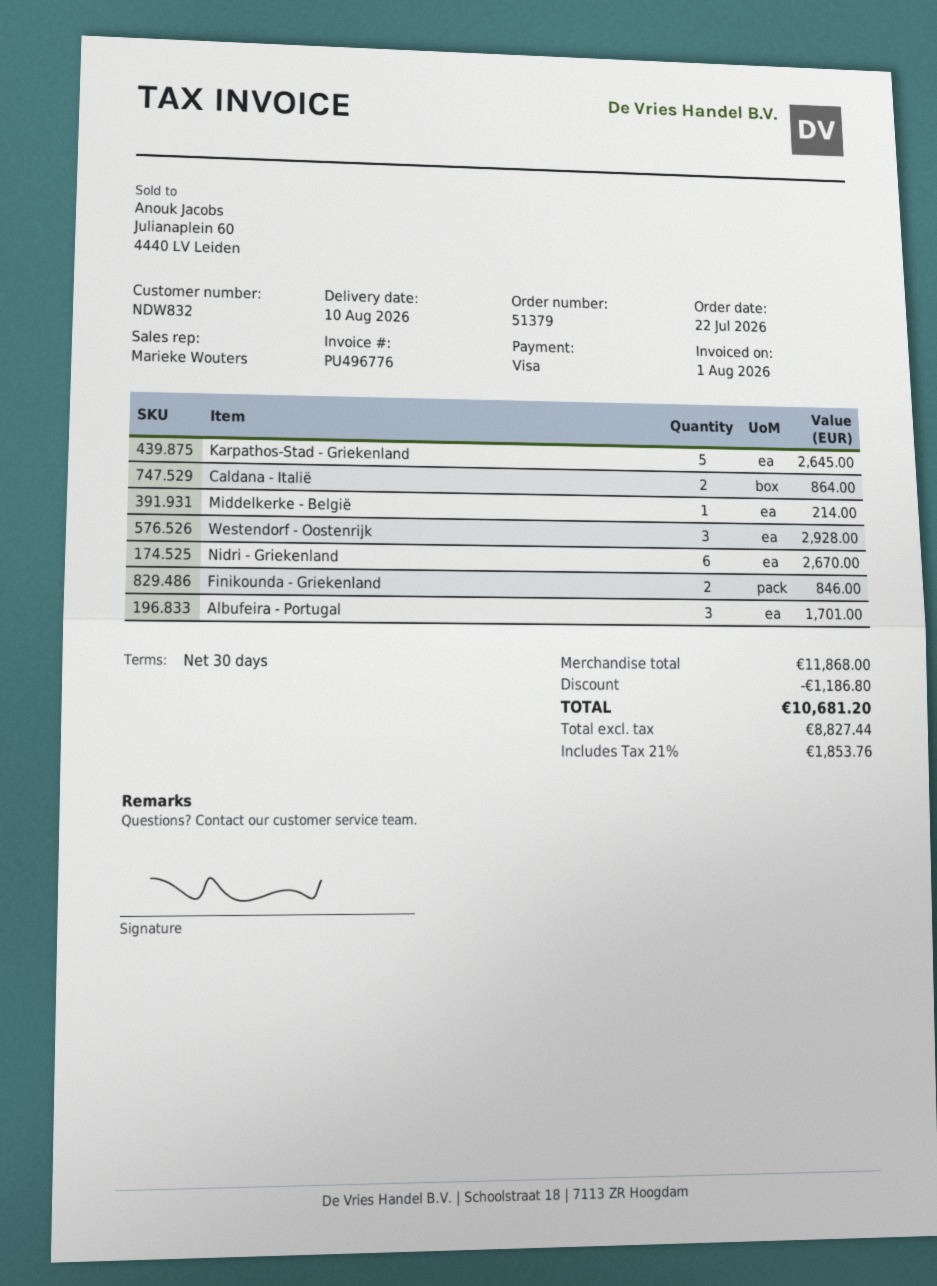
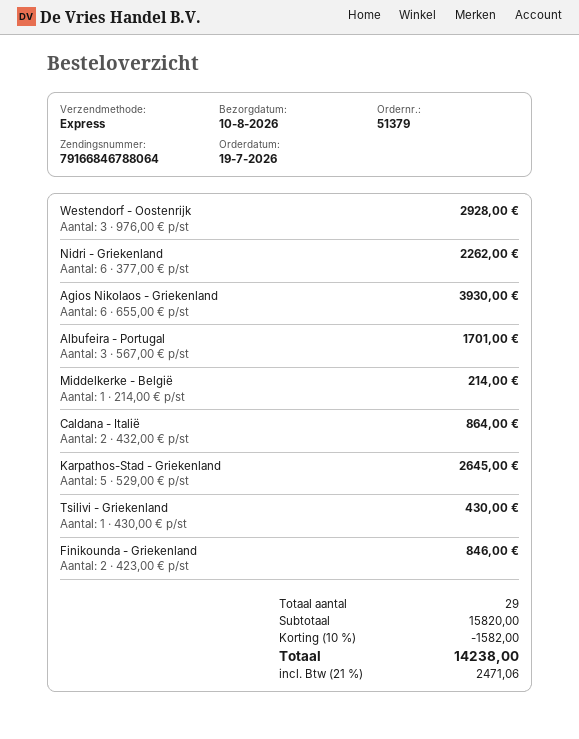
order date: 2026-07-22 -> 2026-07-19
Nidri - Griekenland: 6 for 2670.00 -> 6 for 2262.00
Agios Nikolaos - Griekenland: none -> 6 for 3930.00
Tsilivi - Griekenland: none -> 1 for 430.00
subtotal: 11868.00 -> 15820.00
discount: 1186.80 -> 1582.00
tax: 21% = 1853.76 -> 21% = 2471.06
total: 10681.20 -> 14238.00

